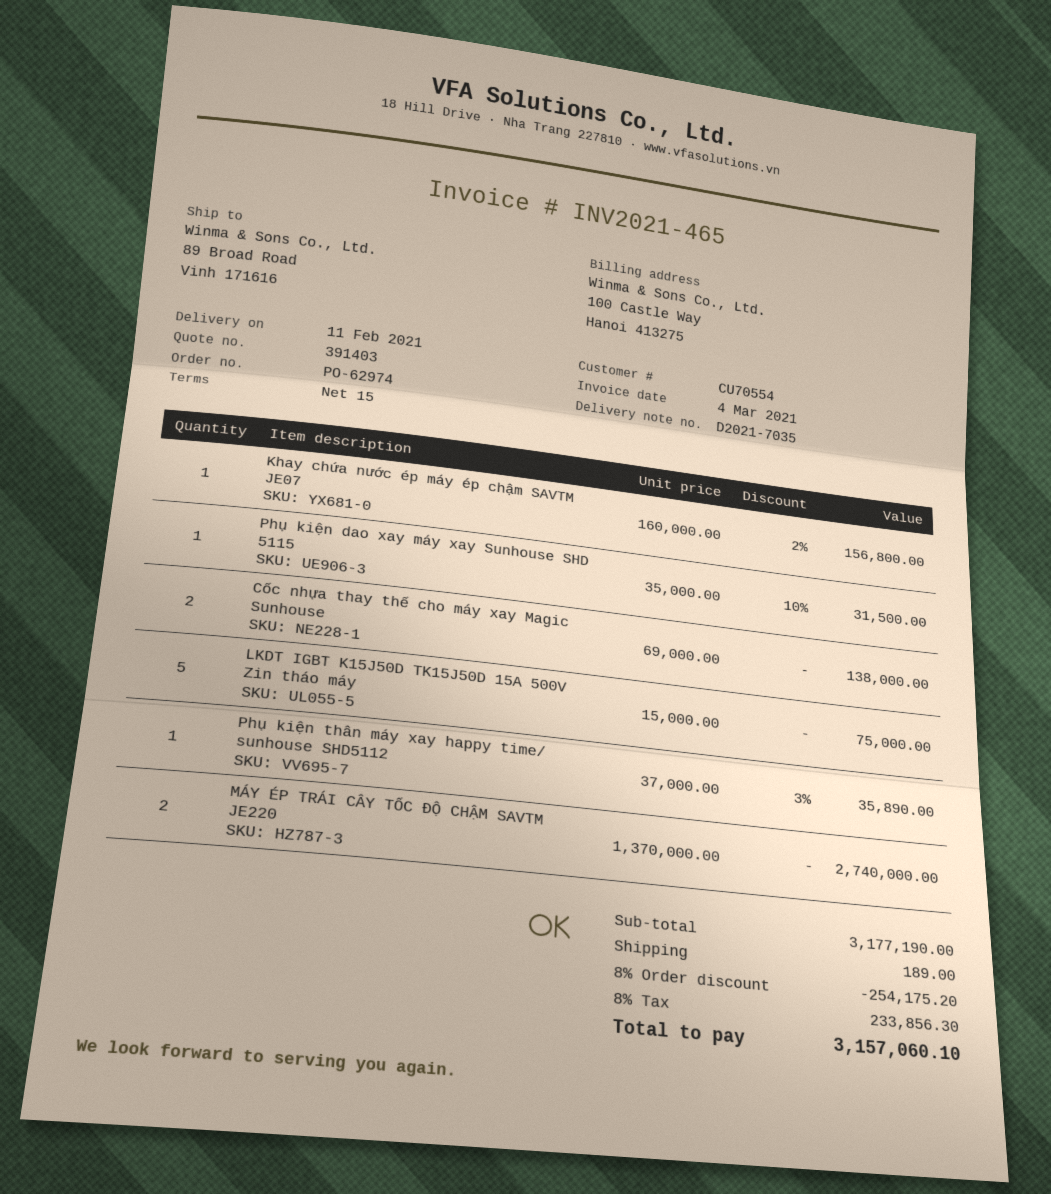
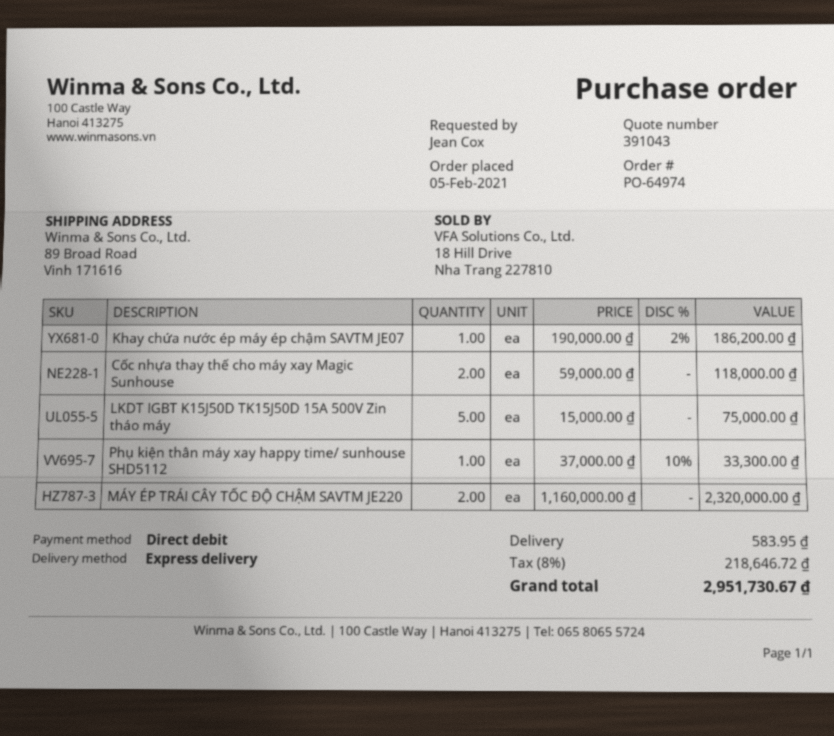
quote number: 391403 -> 391043
order number: PO-62974 -> PO-64974
Khay chứa nước ép máy ép chậm SAVTM JE07: 1 x 160000.00 - 2% = 156800.00 -> 1 x 190000.00 - 2% = 186200.00
Phụ kiện dao xay máy xay Sunhouse SHD 5115: 1 x 35000.00 - 10% = 31500.00 -> none
Cốc nhựa thay thế cho máy xay Magic Sunhouse: 2 x 69000.00 = 138000.00 -> 2 x 59000.00 = 118000.00
Phụ kiện thân máy xay happy time/ sunhouse SHD5112: 1 x 37000.00 - 3% = 35890.00 -> 1 x 37000.00 - 10% = 33300.00
MÁY ÉP TRÁI CÂY TỐC ĐỘ CHẬM SAVTM JE220: 2 x 1370000.00 = 2740000.00 -> 2 x 1160000.00 = 2320000.00
discount: 8% = 254175.20 -> none
shipping: 189.00 -> 583.95
tax: 8% = 233856.30 -> 8% = 218646.72
total: 3157060.10 -> 2951730.67

